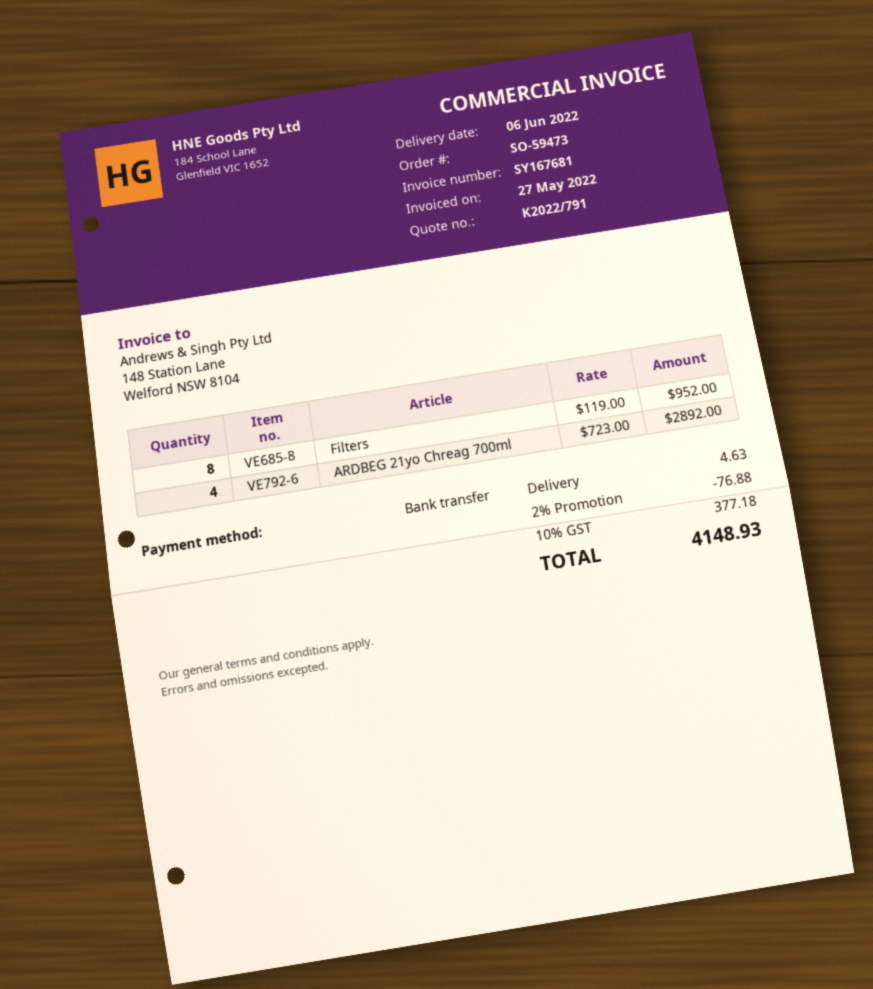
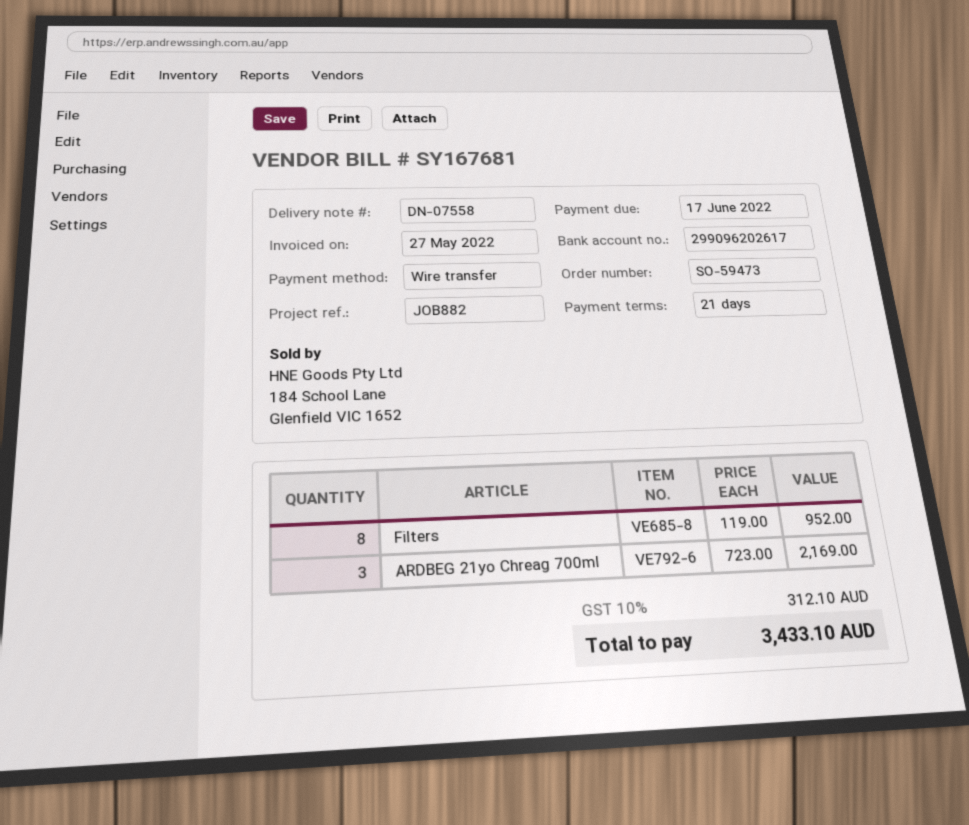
ARDBEG 21yo Chreag 700ml: 4 x 723.00 = 2892.00 -> 3 x 723.00 = 2169.00
discount: 2% = 76.88 -> none
shipping: 4.63 -> none
tax: 10% = 377.18 -> 10% = 312.10
total: 4148.93 -> 3433.10

